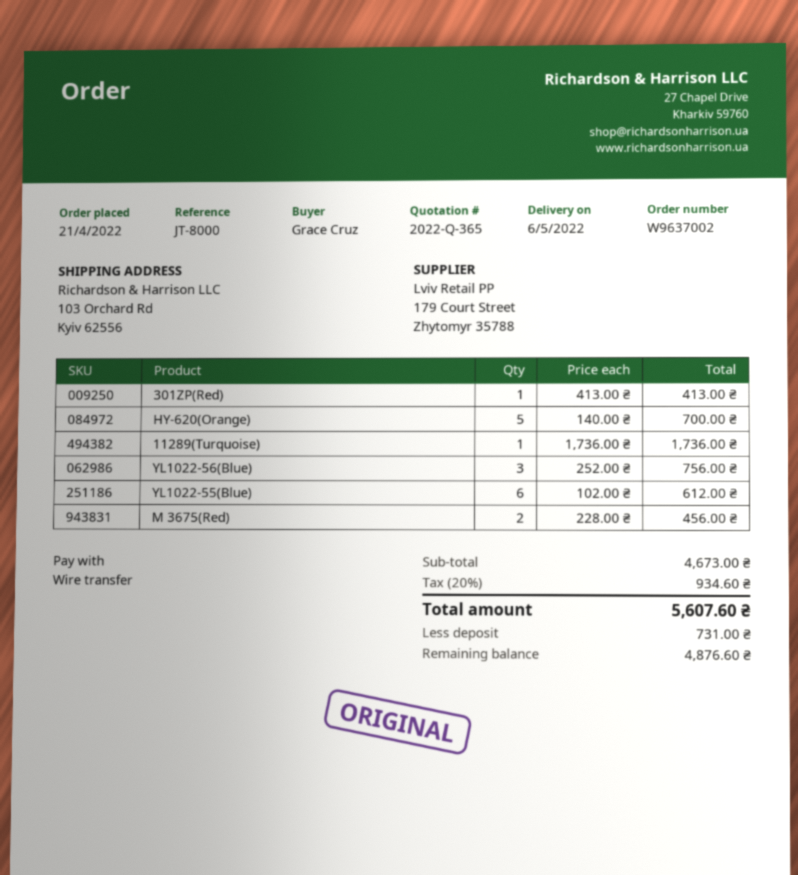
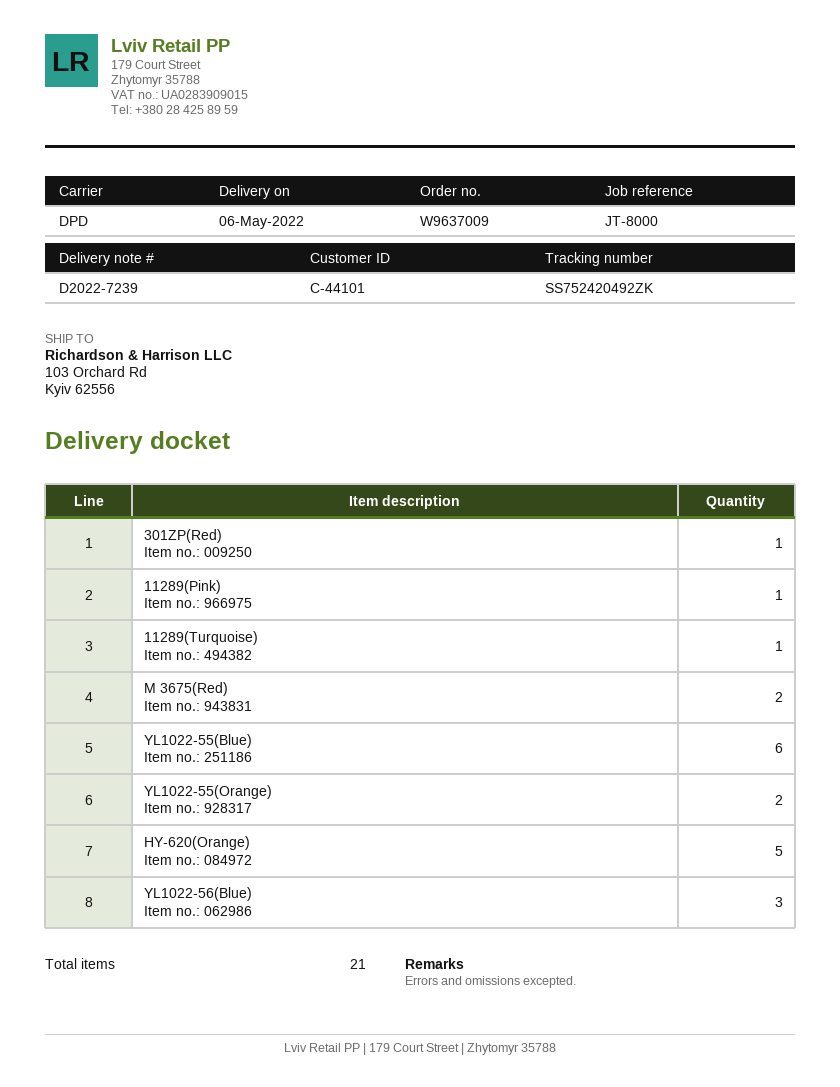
order number: W9637002 -> W9637009
11289(Pink): none -> 1
YL1022-55(Orange): none -> 2

